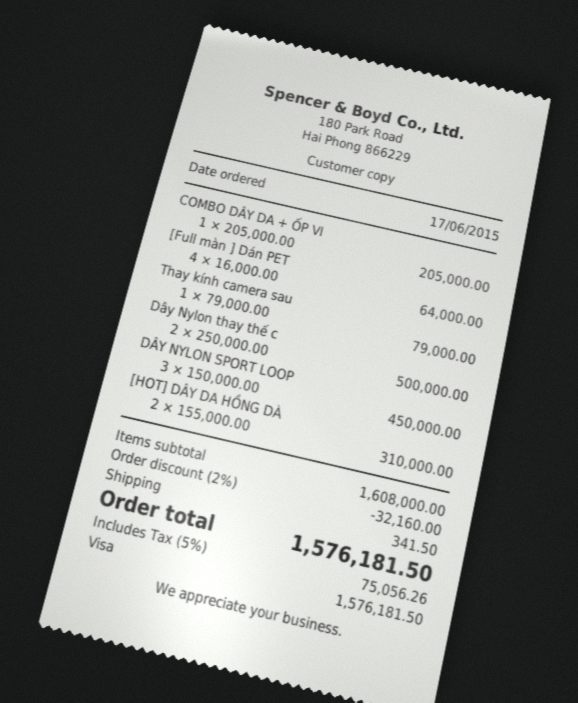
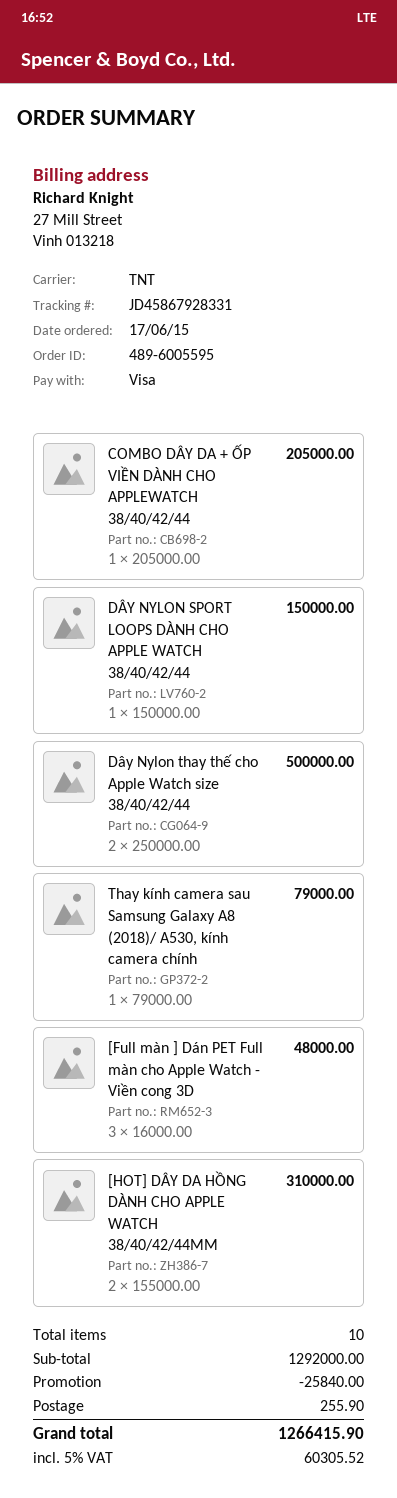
[Full màn ] Dán PET: 4 x 16000.00 = 64000.00 -> 3 x 16000.00 = 48000.00
DÂY NYLON SPORT LOOP: 3 x 150000.00 = 450000.00 -> 1 x 150000.00 = 150000.00
subtotal: 1608000.00 -> 1292000.00
discount: 32160.00 -> 25840.00
shipping: 341.50 -> 255.90
tax: 5% = 75056.26 -> 5% = 60305.52
total: 1576181.50 -> 1266415.90

